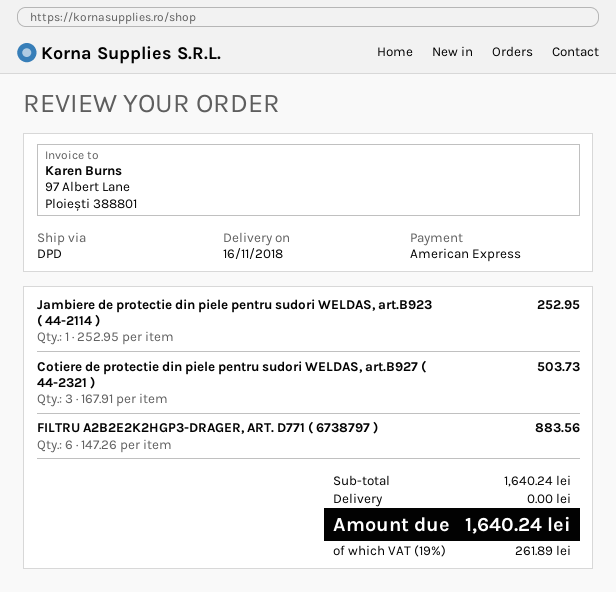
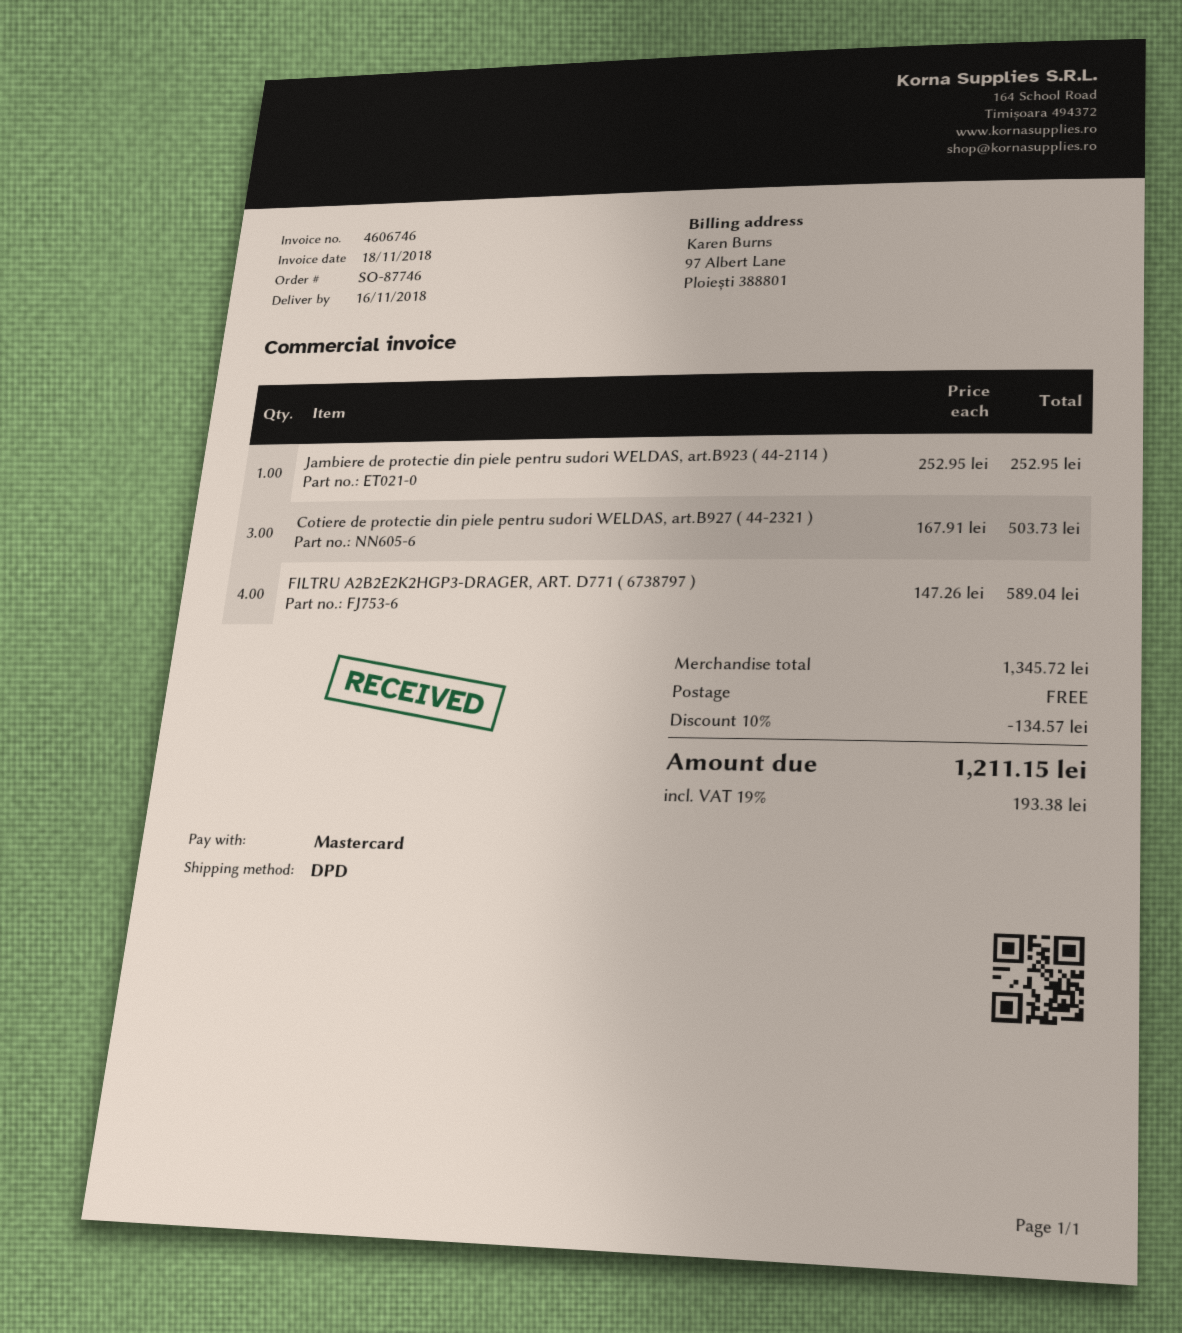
payment method: American Express -> Mastercard
FILTRU A2B2E2K2HGP3-DRAGER, ART. D771 ( 6738797 ): 6 x 147.26 = 883.56 -> 4 x 147.26 = 589.04
subtotal: 1640.24 -> 1345.72
discount: none -> 10% = 134.57
tax: 19% = 261.89 -> 19% = 193.38
total: 1640.24 -> 1211.15

